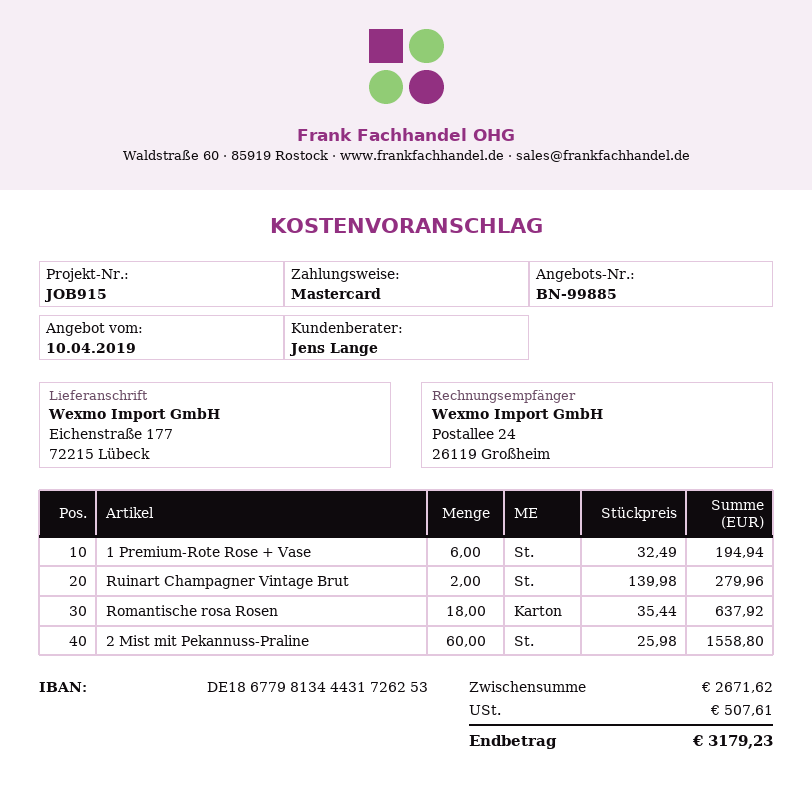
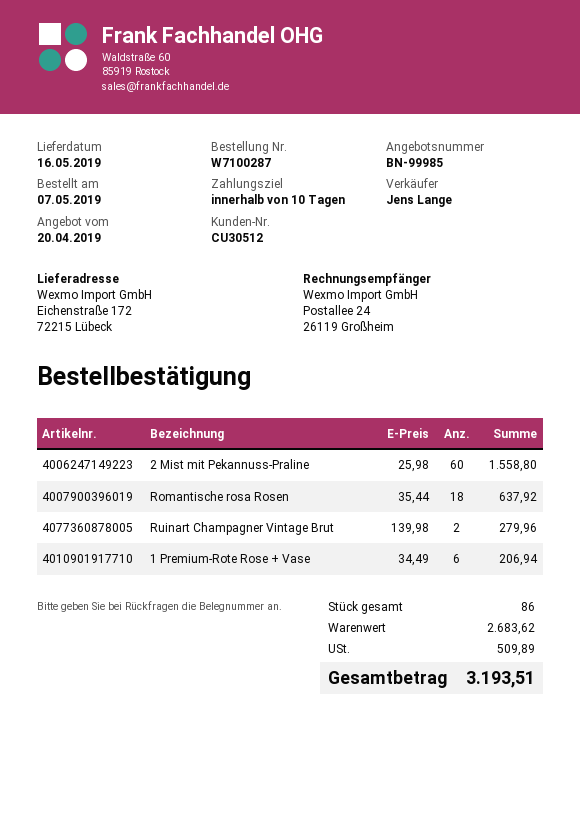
quote number: BN-99885 -> BN-99985
quote date: 2019-04-10 -> 2019-04-20
ship to: Eichenstraße 177, 72215 Lübeck -> Eichenstraße 172, 72215 Lübeck
1 Premium-Rote Rose + Vase: 6 x 32.49 = 194.94 -> 6 x 34.49 = 206.94
subtotal: 2671.62 -> 2683.62
tax: 507.61 -> 509.89
total: 3179.23 -> 3193.51

